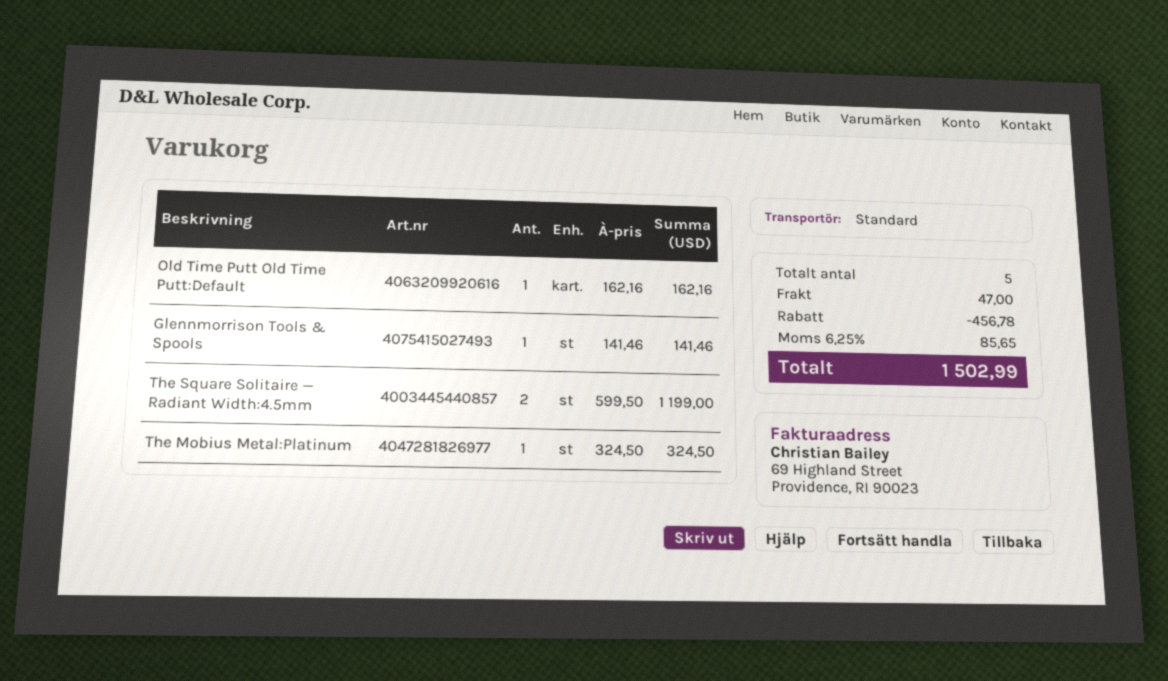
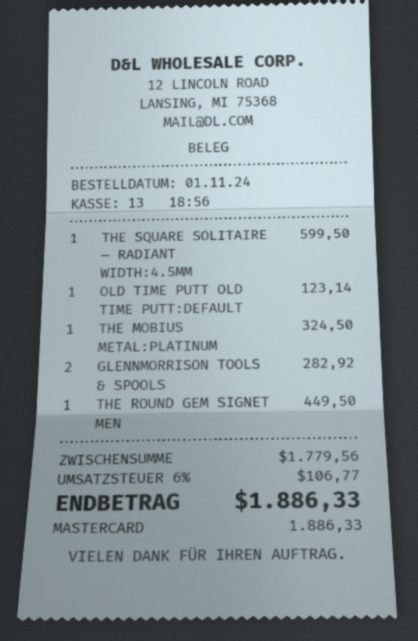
Old Time Putt Old Time Putt:Default: 1 for 162.16 -> 1 for 123.14
Glennmorrison Tools & Spools: 1 for 141.46 -> 2 for 282.92
The Square Solitaire — Radiant Width:4.5mm: 2 for 1199.00 -> 1 for 599.50
THE ROUND GEM SIGNET MEN: none -> 1 for 449.50
discount: 456.78 -> none
shipping: 47.00 -> none
tax: 6.25% = 85.65 -> 6% = 106.77
total: 1502.99 -> 1886.33

